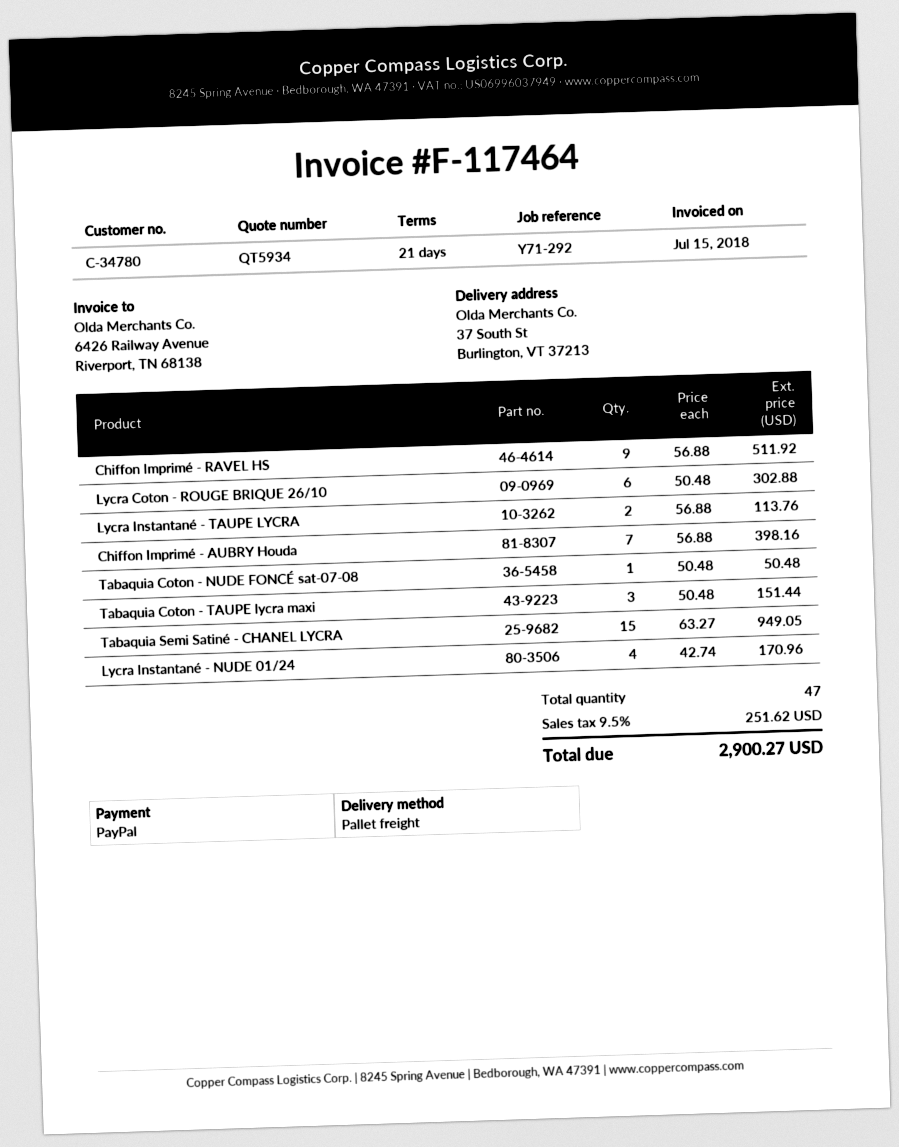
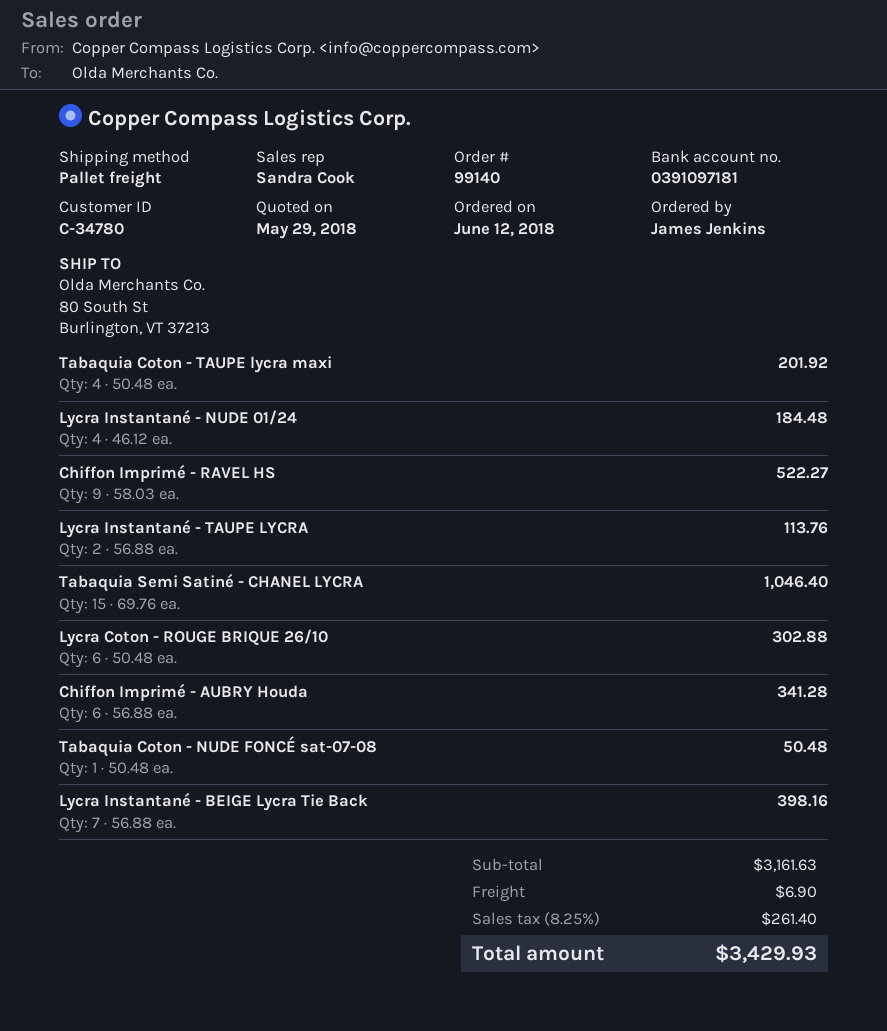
ship to: 37 South St, Burlington, VT 37213 -> 80 South St, Burlington, VT 37213
Chiffon Imprimé - RAVEL HS: 9 x 56.88 = 511.92 -> 9 x 58.03 = 522.27
Chiffon Imprimé - AUBRY Houda: 7 x 56.88 = 398.16 -> 6 x 56.88 = 341.28
Tabaquia Coton - TAUPE lycra maxi: 3 x 50.48 = 151.44 -> 4 x 50.48 = 201.92
Tabaquia Semi Satiné - CHANEL LYCRA: 15 x 63.27 = 949.05 -> 15 x 69.76 = 1046.40
Lycra Instantané - NUDE 01/24: 4 x 42.74 = 170.96 -> 4 x 46.12 = 184.48
Lycra Instantané - BEIGE Lycra Tie Back: none -> 7 x 56.88 = 398.16
shipping: none -> 6.90
tax: 9.5% = 251.62 -> 8.25% = 261.40
total: 2900.27 -> 3429.93

